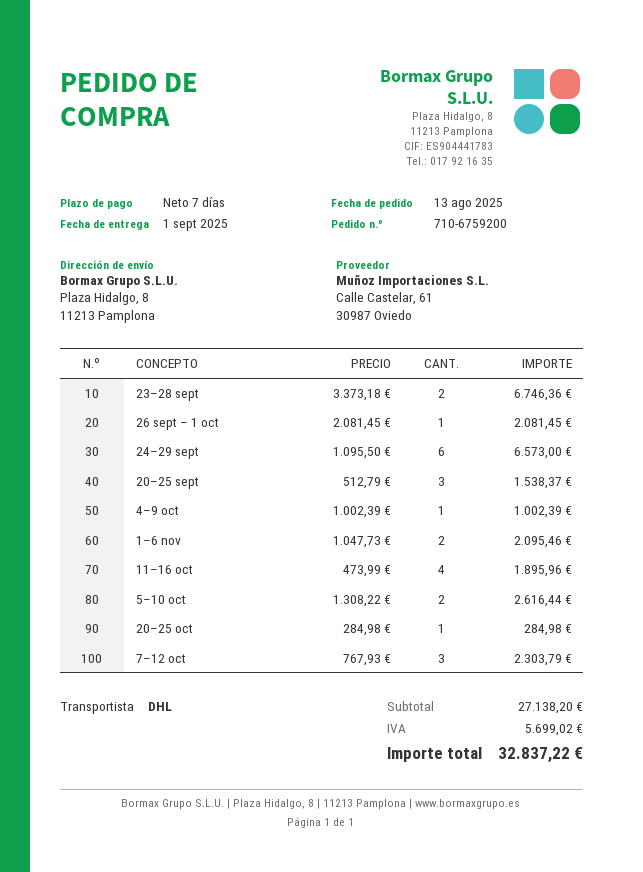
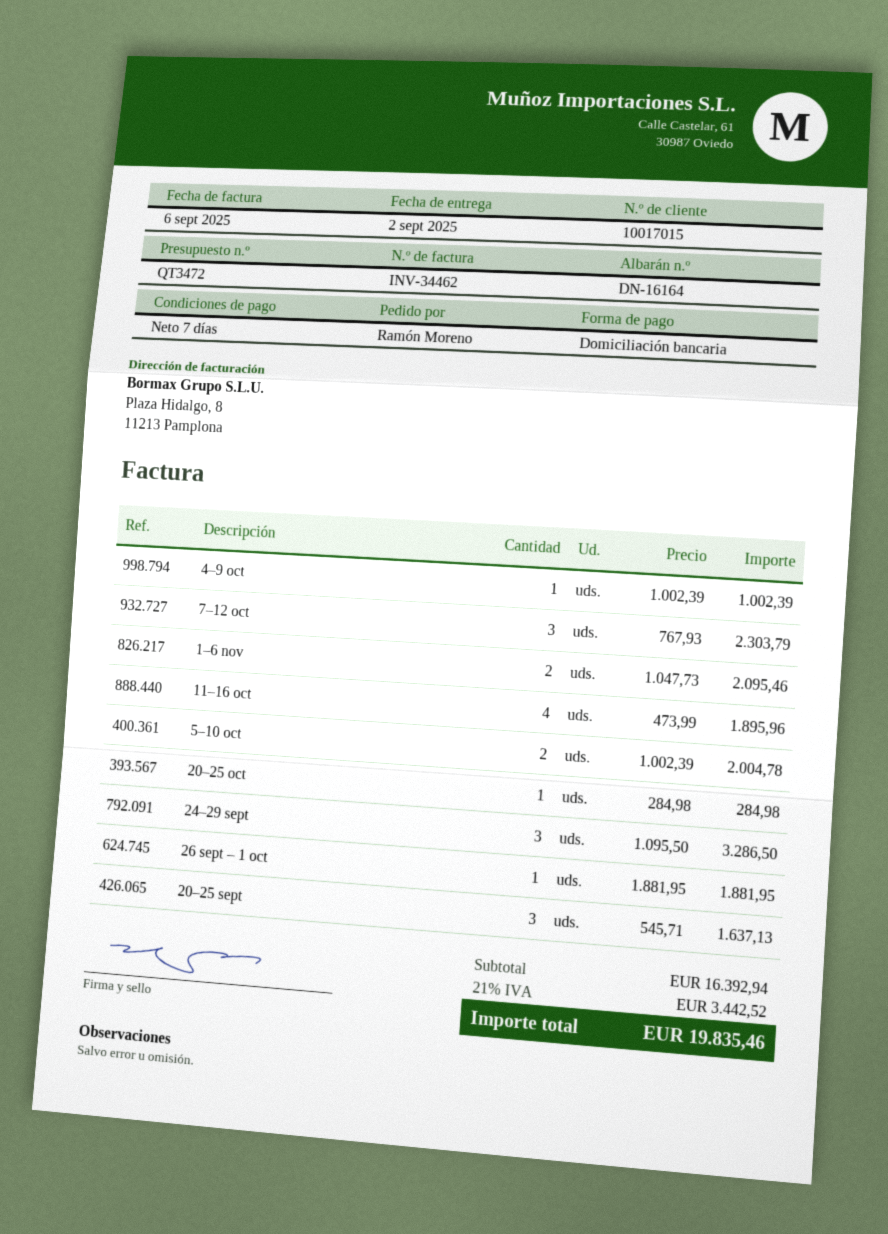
delivery date: 2025-09-01 -> 2025-09-02
23–28 sept: 2 x 3373.18 = 6746.36 -> none
26 sept – 1 oct: 1 x 2081.45 = 2081.45 -> 1 x 1881.95 = 1881.95
24–29 sept: 6 x 1095.50 = 6573.00 -> 3 x 1095.50 = 3286.50
20–25 sept: 3 x 512.79 = 1538.37 -> 3 x 545.71 = 1637.13
5–10 oct: 2 x 1308.22 = 2616.44 -> 2 x 1002.39 = 2004.78
subtotal: 27138.20 -> 16392.94
tax: 5699.02 -> 3442.52
total: 32837.22 -> 19835.46

